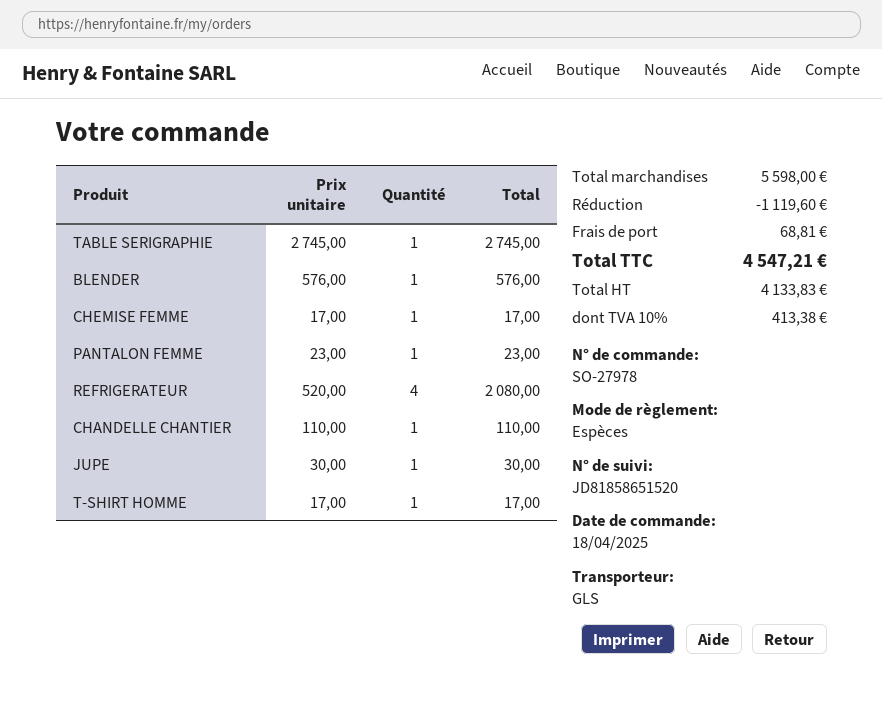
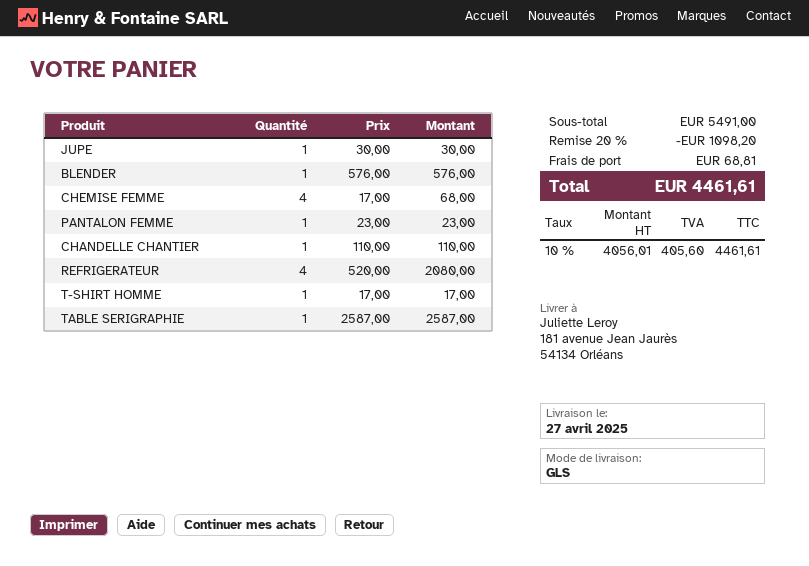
TABLE SERIGRAPHIE: 1 x 2745.00 = 2745.00 -> 1 x 2587.00 = 2587.00
CHEMISE FEMME: 1 x 17.00 = 17.00 -> 4 x 17.00 = 68.00
subtotal: 5598.00 -> 5491.00
discount: 1119.60 -> 1098.20
net: 4133.83 -> 4056.01
tax: 10% = 413.38 -> 10% = 405.60
total: 4547.21 -> 4461.61

